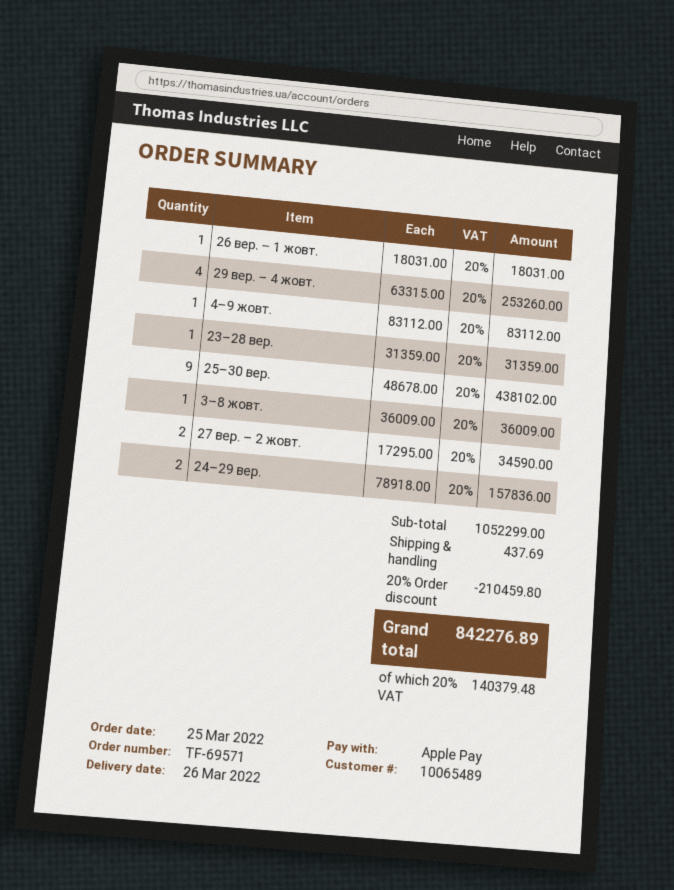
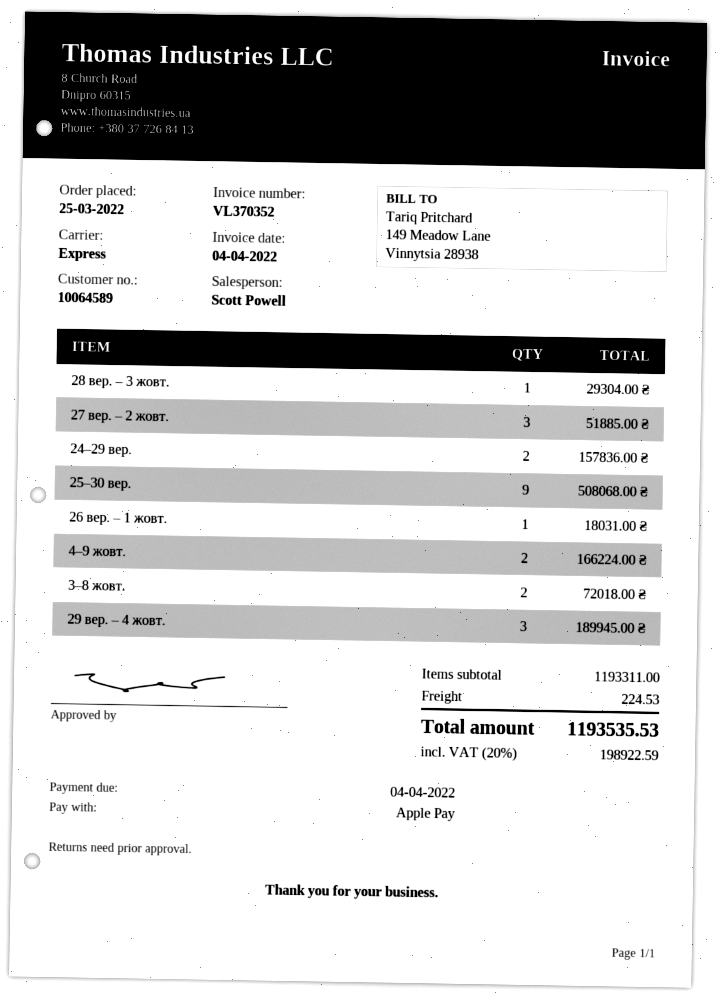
customer number: 10065489 -> 10064589
29 вер. – 4 жовт.: 4 for 253260.00 -> 3 for 189945.00
4–9 жовт.: 1 for 83112.00 -> 2 for 166224.00
23–28 вер.: 1 for 31359.00 -> none
25–30 вер.: 9 for 438102.00 -> 9 for 508068.00
3–8 жовт.: 1 for 36009.00 -> 2 for 72018.00
27 вер. – 2 жовт.: 2 for 34590.00 -> 3 for 51885.00
28 вер. – 3 жовт.: none -> 1 for 29304.00
subtotal: 1052299.00 -> 1193311.00
discount: 20% = 210459.80 -> none
shipping: 437.69 -> 224.53
tax: 20% = 140379.48 -> 20% = 198922.59
total: 842276.89 -> 1193535.53

